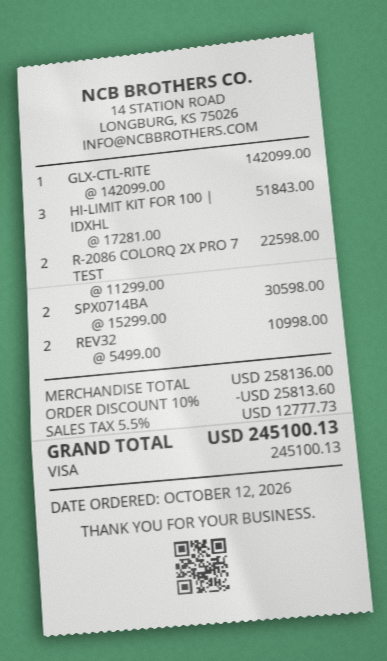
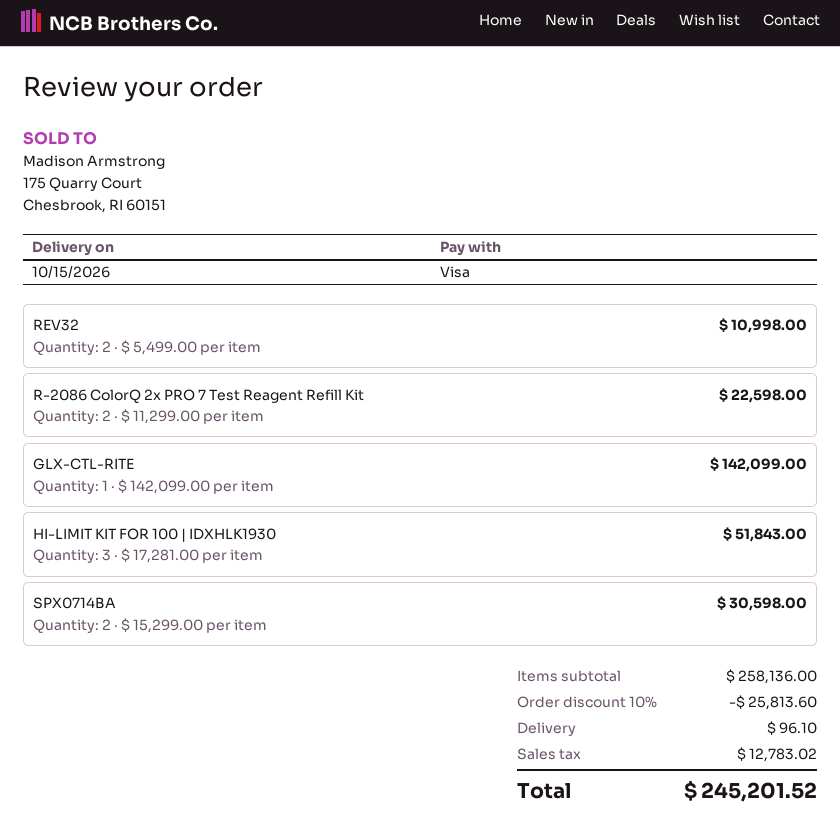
shipping: none -> 96.10
tax: 12777.73 -> 12783.02
total: 245100.13 -> 245201.52

